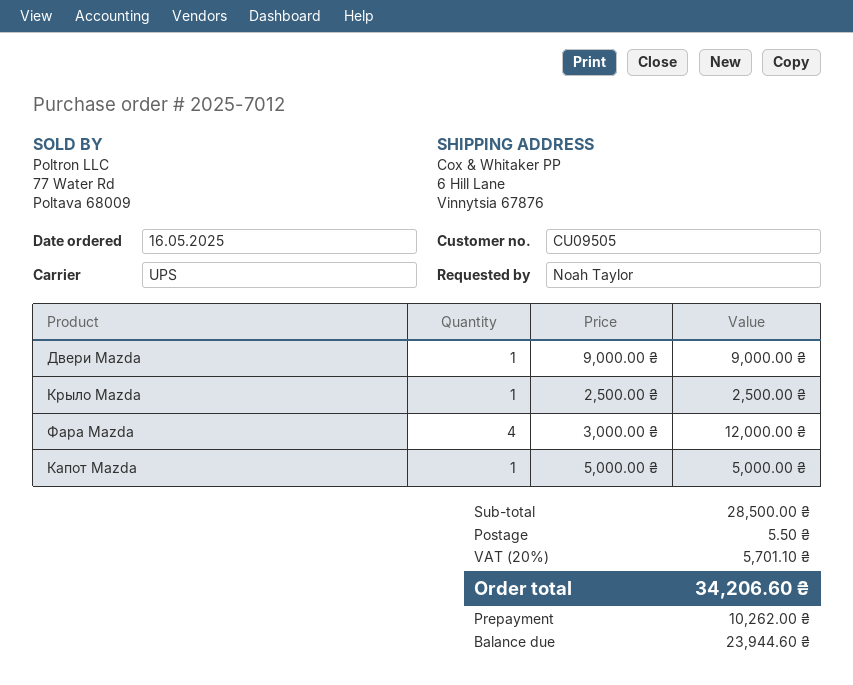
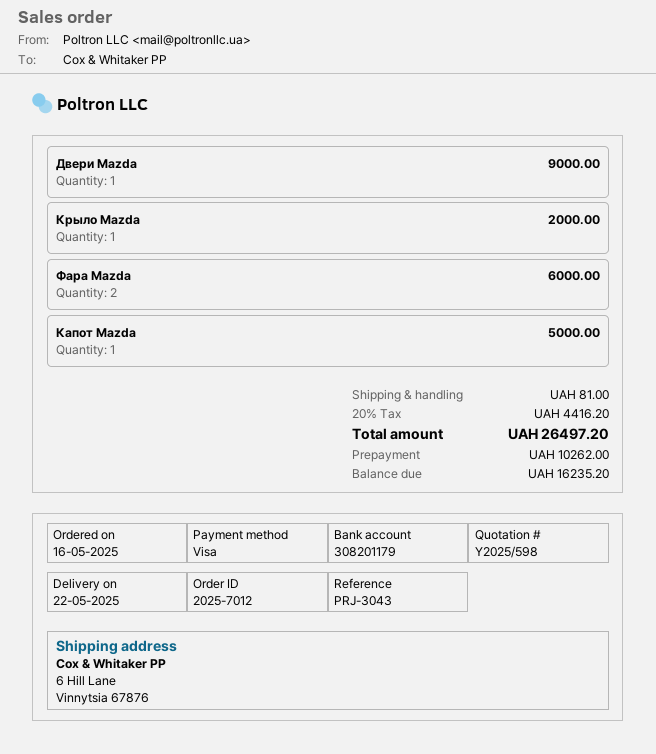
Крыло Mazda: 1 for 2500.00 -> 1 for 2000.00
Фара Mazda: 4 for 12000.00 -> 2 for 6000.00
shipping: 5.50 -> 81.00
tax: 20% = 5701.10 -> 20% = 4416.20
total: 34206.60 -> 26497.20
balance: 23944.60 -> 16235.20

